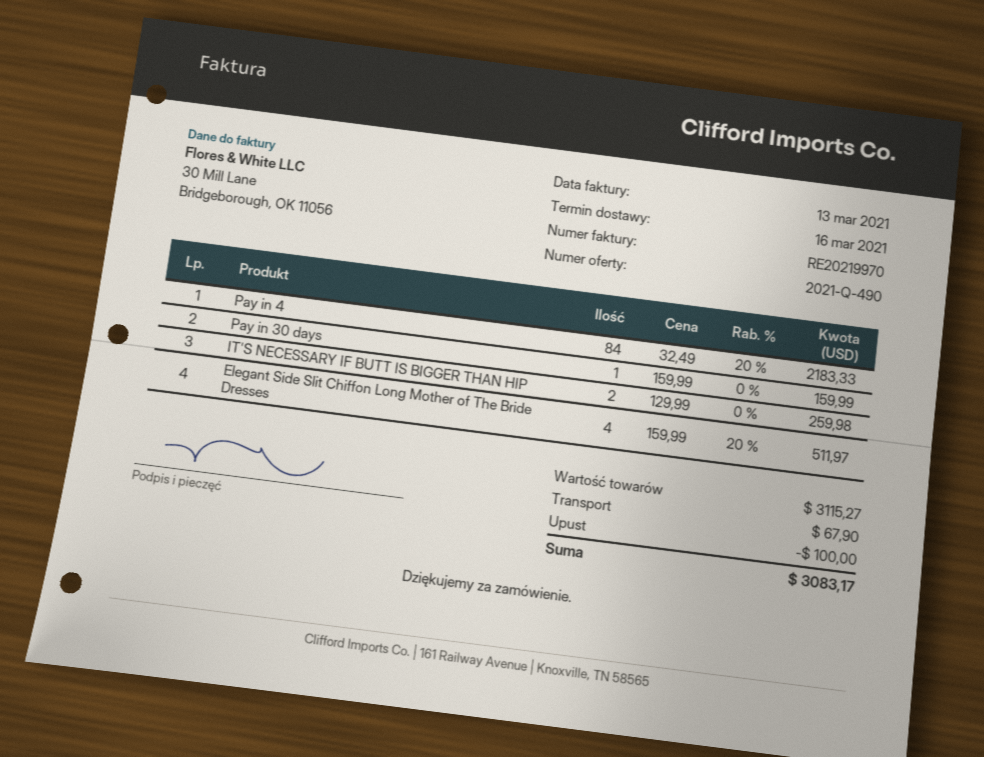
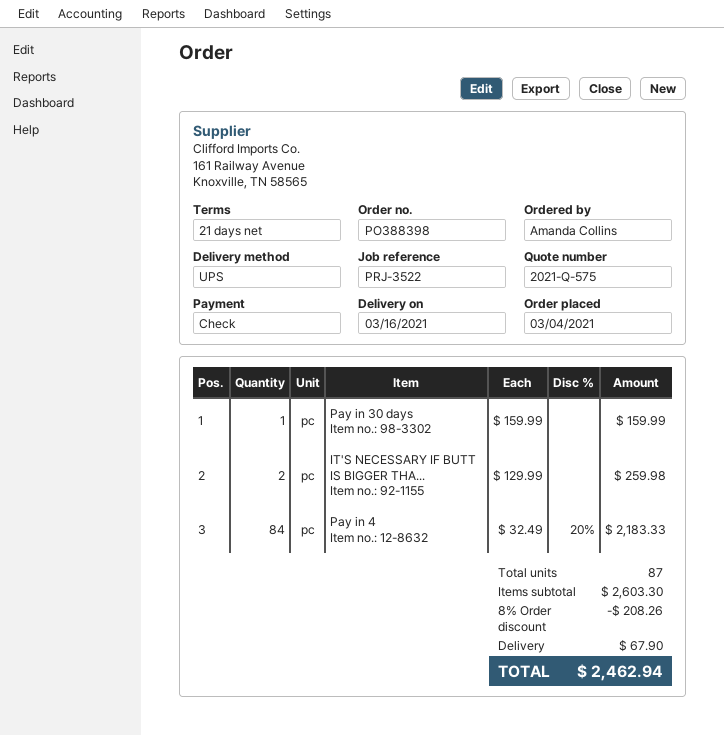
quote number: 2021-Q-490 -> 2021-Q-575
Elegant Side Slit Chiffon Long Mother of The Bride Dresses: 4 x 159.99 - 20% = 511.97 -> none
subtotal: 3115.27 -> 2603.30
discount: 100.00 -> 208.26
total: 3083.17 -> 2462.94

